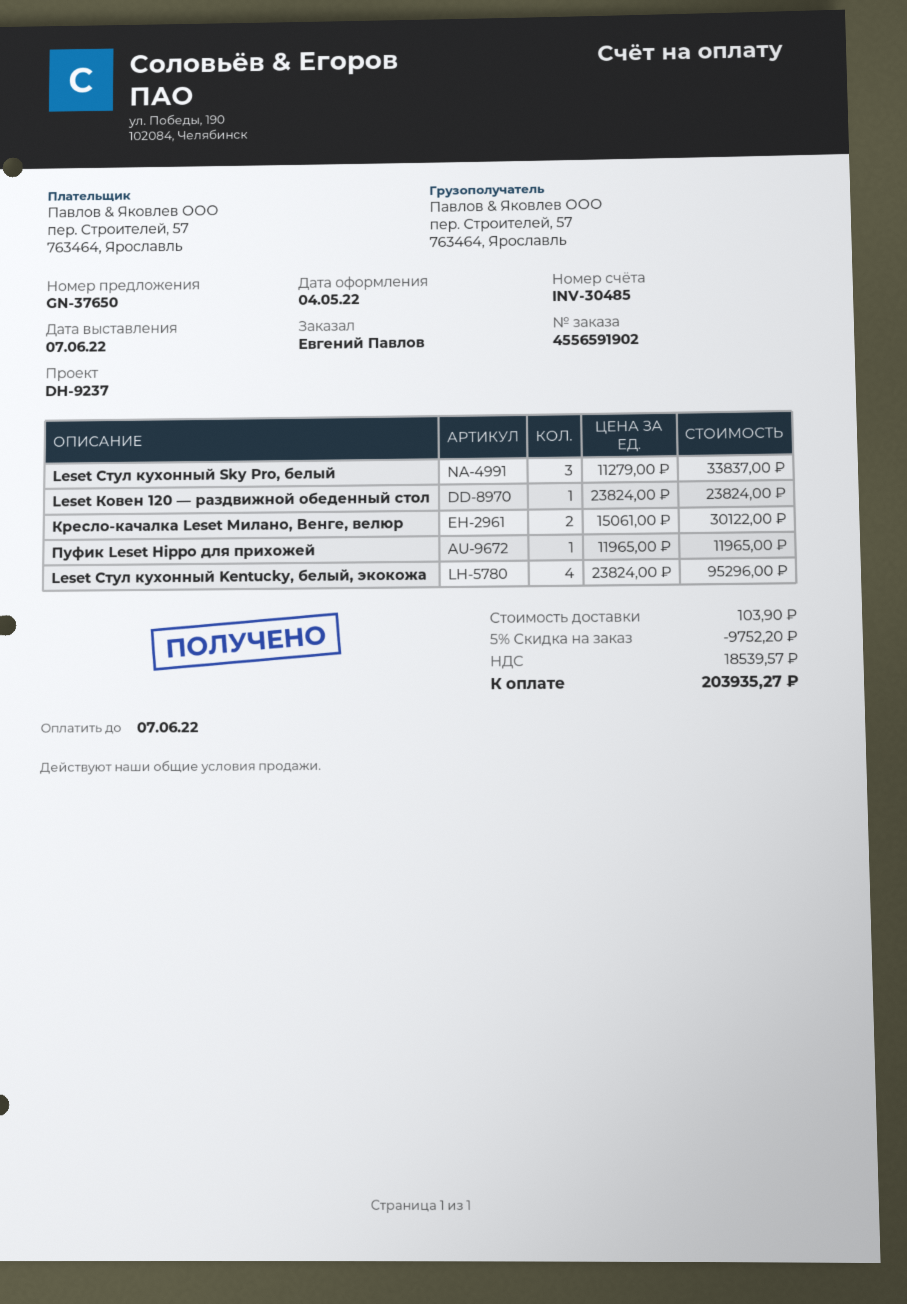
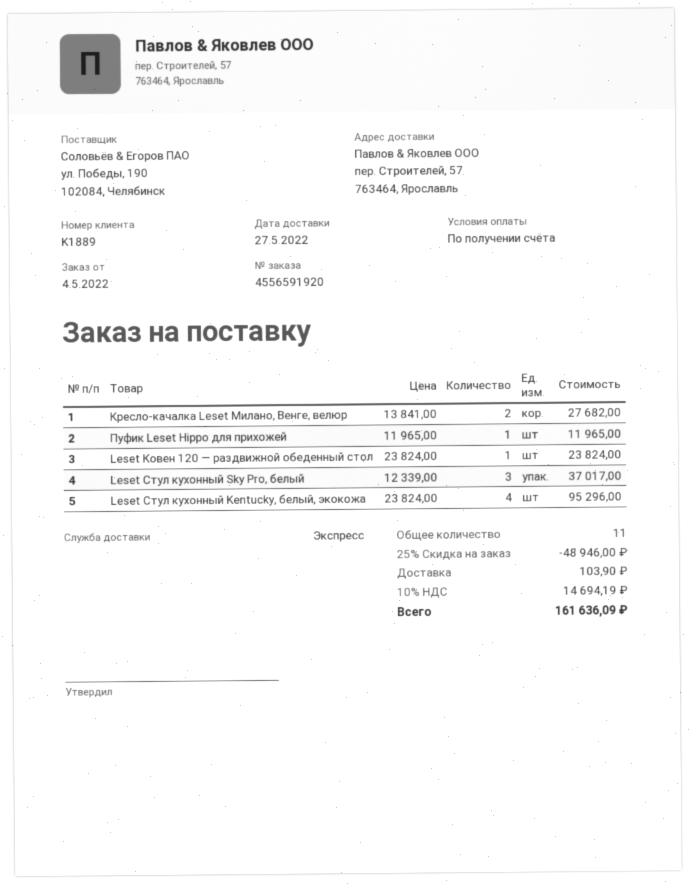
order number: 4556591902 -> 4556591920
Leset Стул кухонный Sky Pro, белый: 3 x 11279.00 = 33837.00 -> 3 x 12339.00 = 37017.00
Кресло-качалка Leset Милано, Венге, велюр: 2 x 15061.00 = 30122.00 -> 2 x 13841.00 = 27682.00
discount: 5% = 9752.20 -> 25% = 48946.00
tax: 18539.57 -> 14694.19
total: 203935.27 -> 161636.09

